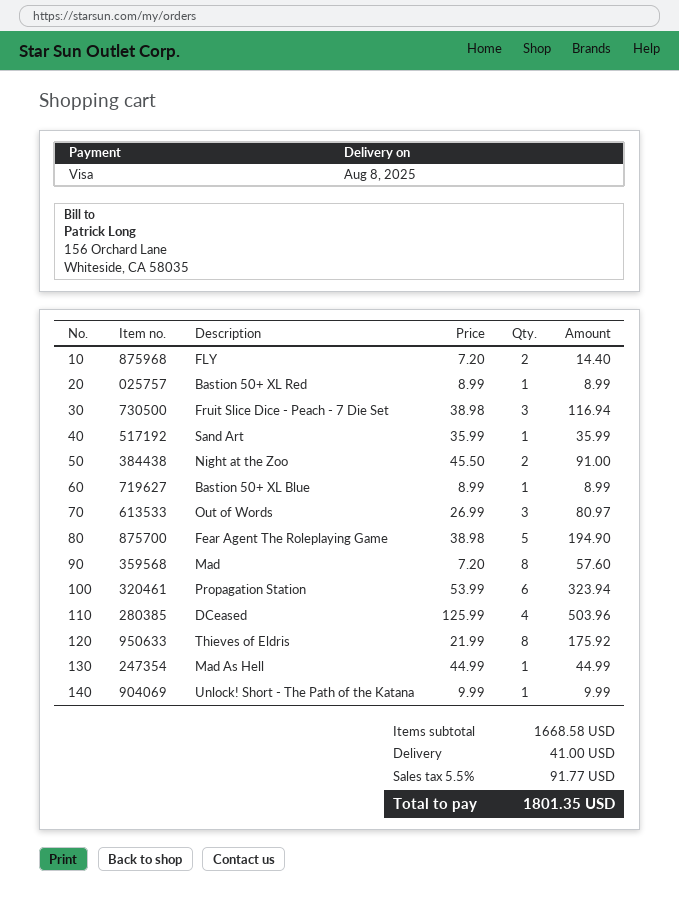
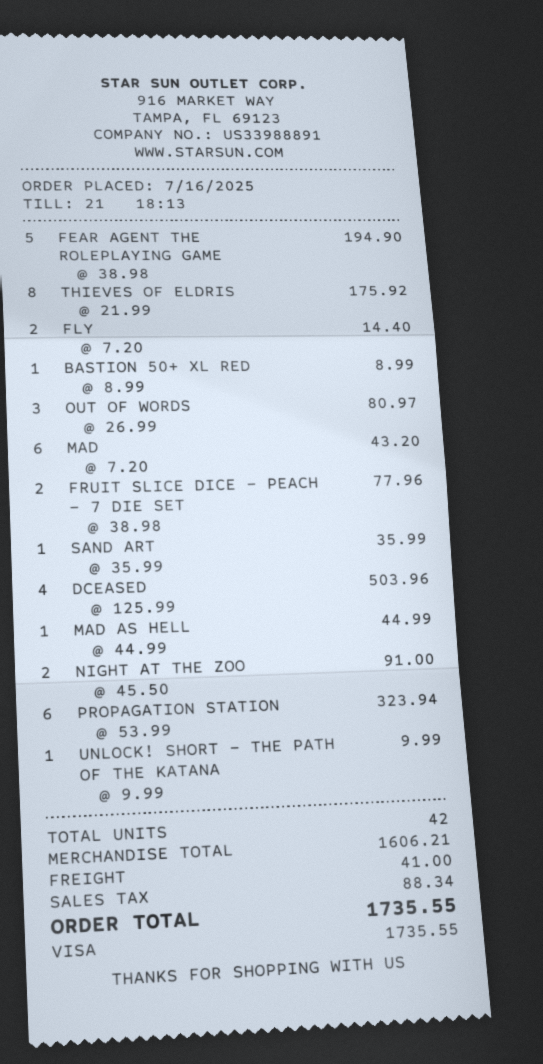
Fruit Slice Dice - Peach - 7 Die Set: 3 x 38.98 = 116.94 -> 2 x 38.98 = 77.96
Bastion 50+ XL Blue: 1 x 8.99 = 8.99 -> none
Mad: 8 x 7.20 = 57.60 -> 6 x 7.20 = 43.20
subtotal: 1668.58 -> 1606.21
tax: 91.77 -> 88.34
total: 1801.35 -> 1735.55

